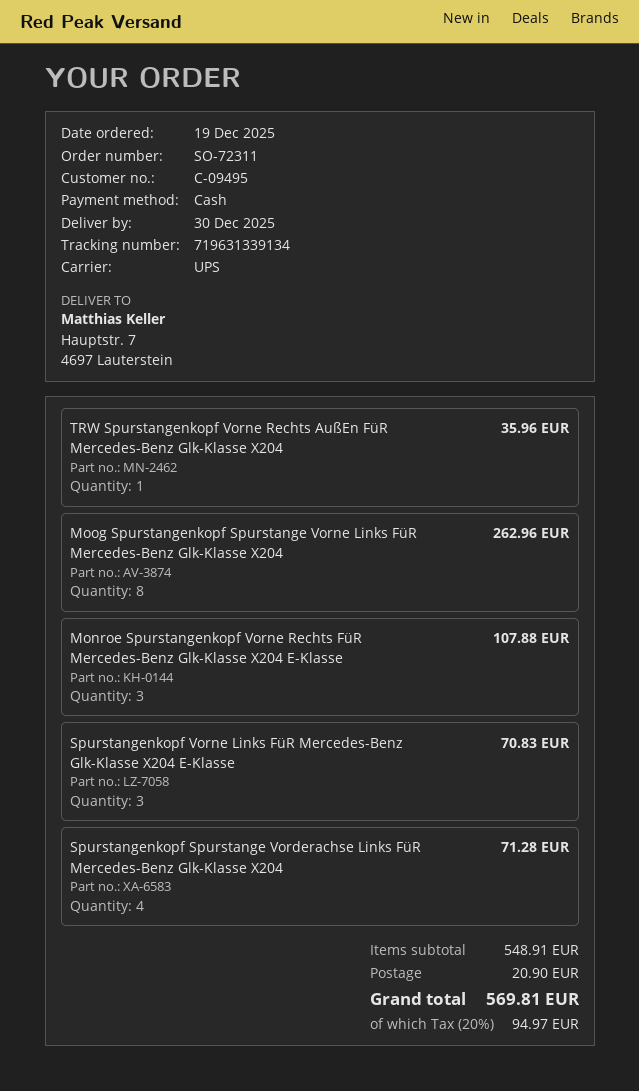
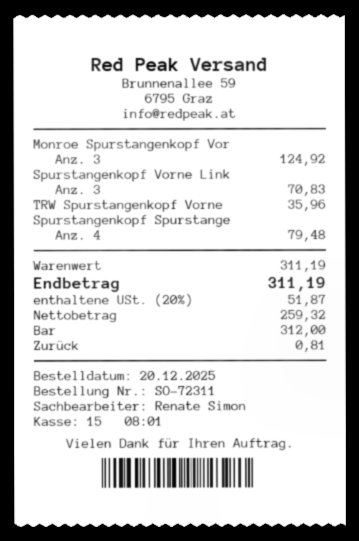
order date: 2025-12-19 -> 2025-12-20
Moog Spurstangenkopf Spurstange Vorne Links FüR Mercedes-Benz Glk-Klasse X204: 8 for 262.96 -> none
Monroe Spurstangenkopf Vorne Rechts FüR Mercedes-Benz Glk-Klasse X204 E-Klasse: 3 for 107.88 -> 3 for 124.92
Spurstangenkopf Spurstange Vorderachse Links FüR Mercedes-Benz Glk-Klasse X204: 4 for 71.28 -> 4 for 79.48
subtotal: 548.91 -> 311.19
shipping: 20.90 -> none
tax: 20% = 94.97 -> 20% = 51.87
total: 569.81 -> 311.19

